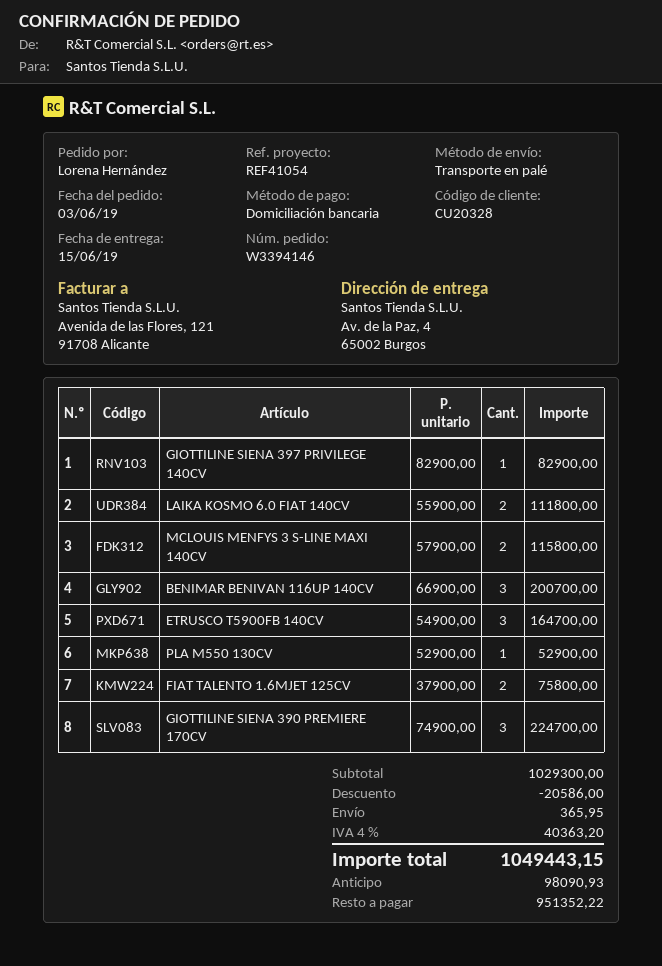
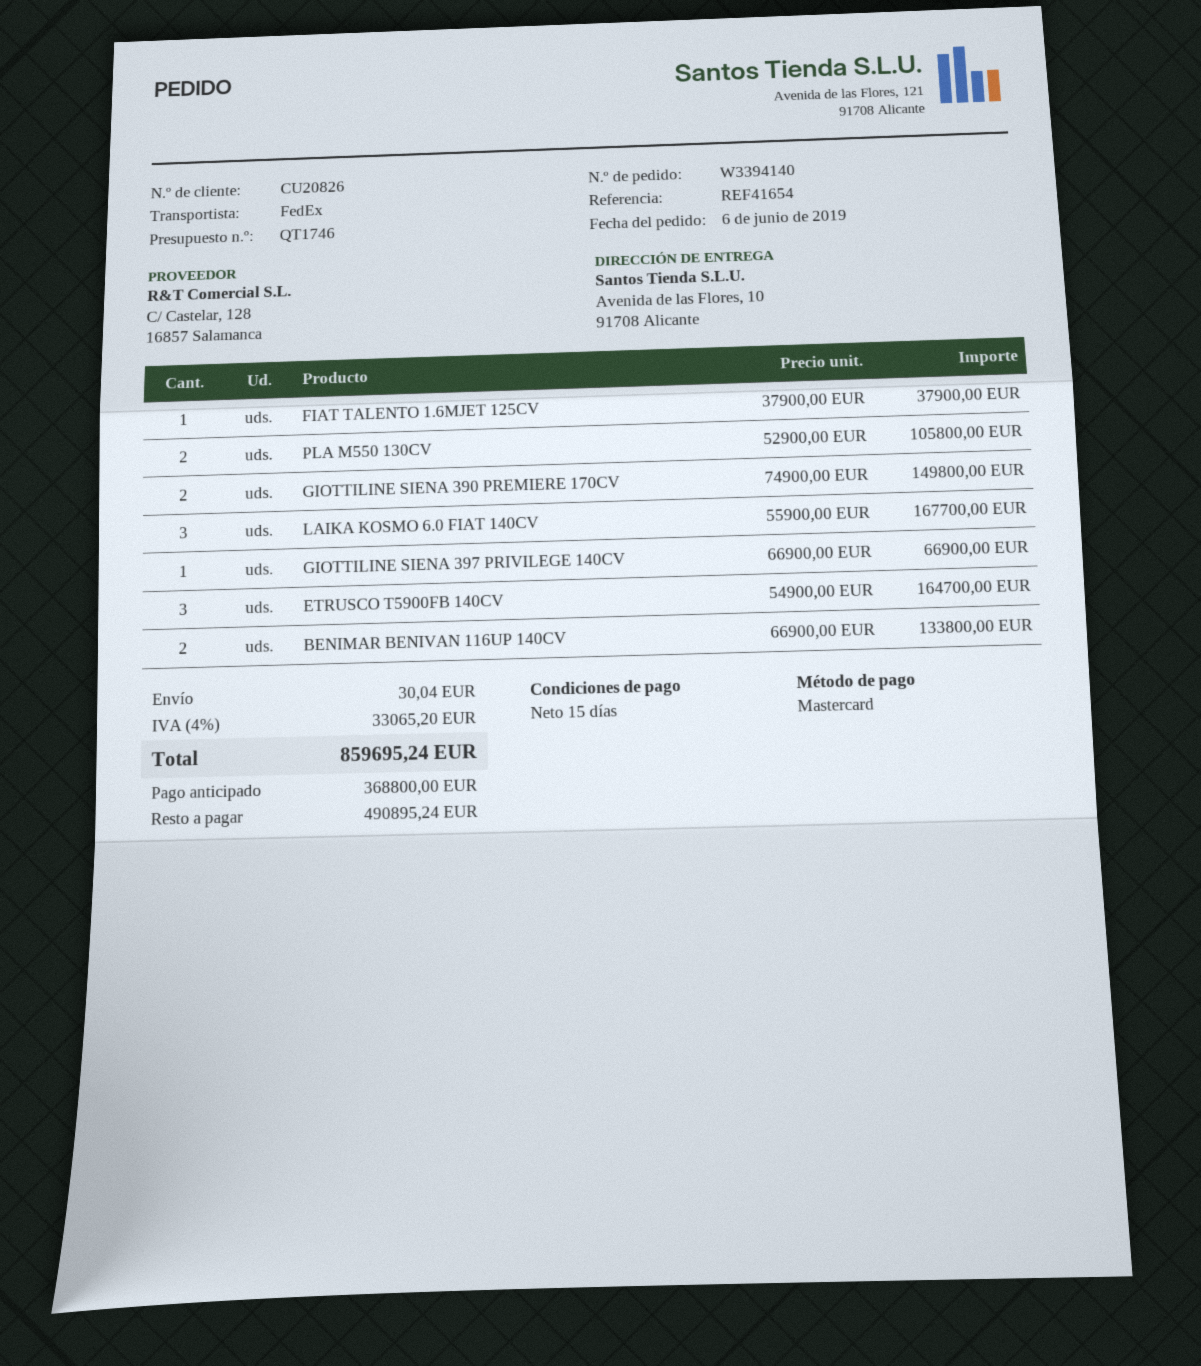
order number: W3394146 -> W3394140
order date: 2019-06-03 -> 2019-06-06
customer number: CU20328 -> CU20826
reference: REF41054 -> REF41654
payment method: direct debit -> Mastercard
shipping method: pallet freight -> FedEx
ship to: Av. de la Paz, 4, 65002 Burgos -> Avenida de las Flores, 10, 91708 Alicante
GIOTTILINE SIENA 397 PRIVILEGE 140CV: 1 x 82900.00 = 82900.00 -> 1 x 66900.00 = 66900.00
LAIKA KOSMO 6.0 FIAT 140CV: 2 x 55900.00 = 111800.00 -> 3 x 55900.00 = 167700.00
MCLOUIS MENFYS 3 S-LINE MAXI 140CV: 2 x 57900.00 = 115800.00 -> none
BENIMAR BENIVAN 116UP 140CV: 3 x 66900.00 = 200700.00 -> 2 x 66900.00 = 133800.00
PLA M550 130CV: 1 x 52900.00 = 52900.00 -> 2 x 52900.00 = 105800.00
FIAT TALENTO 1.6MJET 125CV: 2 x 37900.00 = 75800.00 -> 1 x 37900.00 = 37900.00
GIOTTILINE SIENA 390 PREMIERE 170CV: 3 x 74900.00 = 224700.00 -> 2 x 74900.00 = 149800.00
discount: 20586.00 -> none
shipping: 365.95 -> 30.04
tax: 4% = 40363.20 -> 4% = 33065.20
total: 1049443.15 -> 859695.24
deposit: 98090.93 -> 368800.00
balance: 951352.22 -> 490895.24

